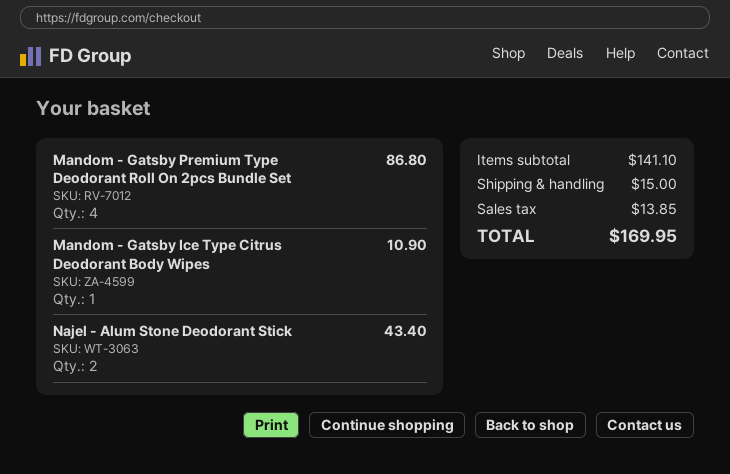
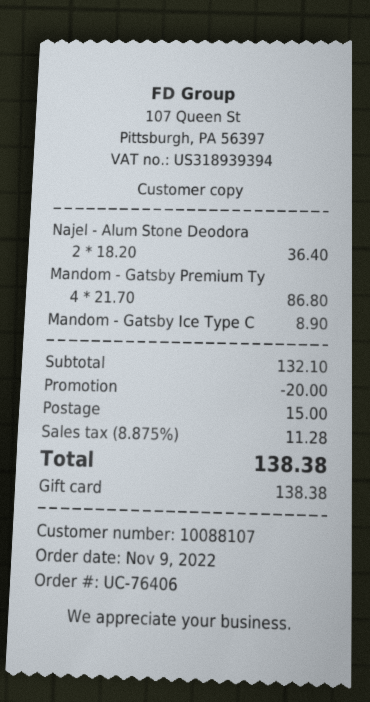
Mandom - Gatsby Ice Type Citrus Deodorant Body Wipes: 1 for 10.90 -> 1 for 8.90
Najel - Alum Stone Deodorant Stick: 2 for 43.40 -> 2 for 36.40
subtotal: 141.10 -> 132.10
discount: none -> 20.00
tax: 13.85 -> 11.28
total: 169.95 -> 138.38

